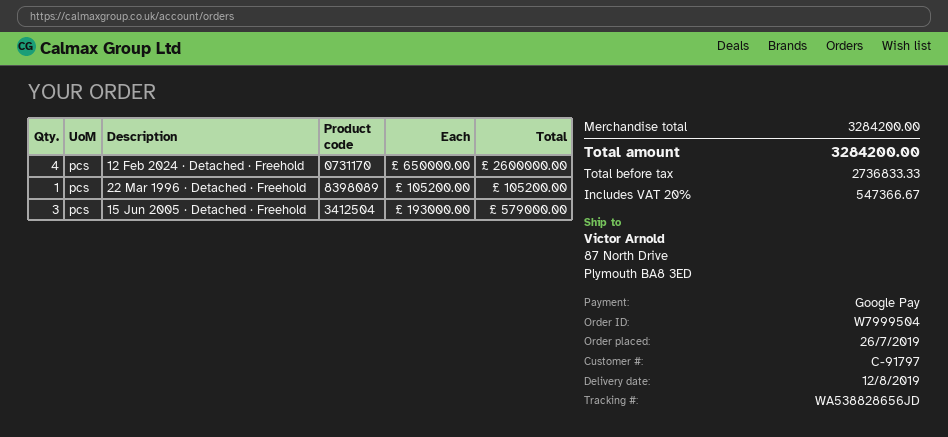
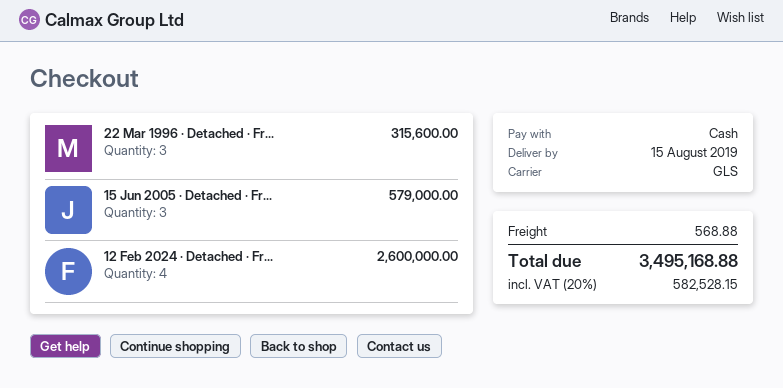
delivery date: 2019-08-12 -> 2019-08-15
payment method: Google Pay -> cash
22 Mar 1996 · Detached · Freehold: 1 for 105200.00 -> 3 for 315600.00
shipping: none -> 568.88
tax: 20% = 547366.67 -> 20% = 582528.15
total: 3284200.00 -> 3495168.88

